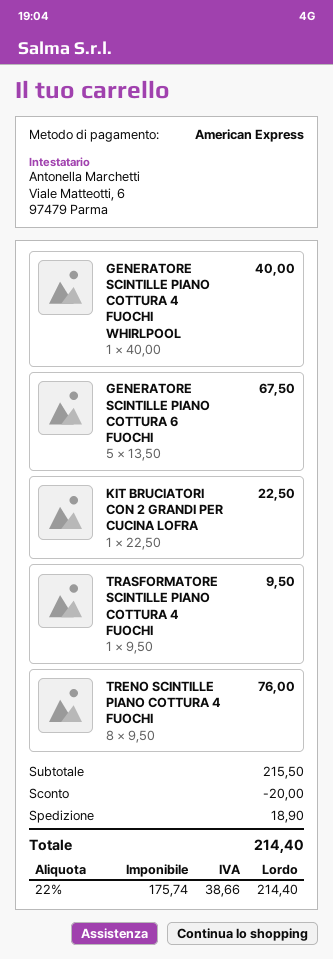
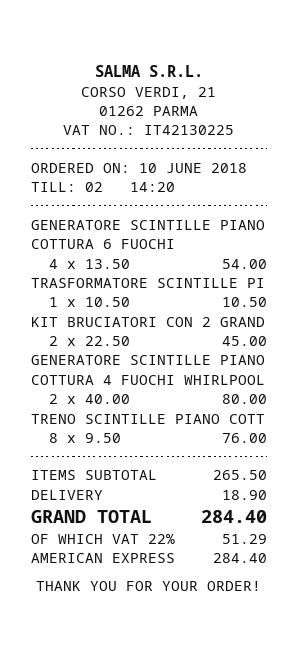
GENERATORE SCINTILLE PIANO COTTURA 4 FUOCHI WHIRLPOOL: 1 x 40.00 = 40.00 -> 2 x 40.00 = 80.00
GENERATORE SCINTILLE PIANO COTTURA 6 FUOCHI: 5 x 13.50 = 67.50 -> 4 x 13.50 = 54.00
KIT BRUCIATORI CON 2 GRANDI PER CUCINA LOFRA: 1 x 22.50 = 22.50 -> 2 x 22.50 = 45.00
TRASFORMATORE SCINTILLE PIANO COTTURA 4 FUOCHI: 1 x 9.50 = 9.50 -> 1 x 10.50 = 10.50
subtotal: 215.50 -> 265.50
discount: 20.00 -> none
tax: 22% = 38.66 -> 22% = 51.29
total: 214.40 -> 284.40

